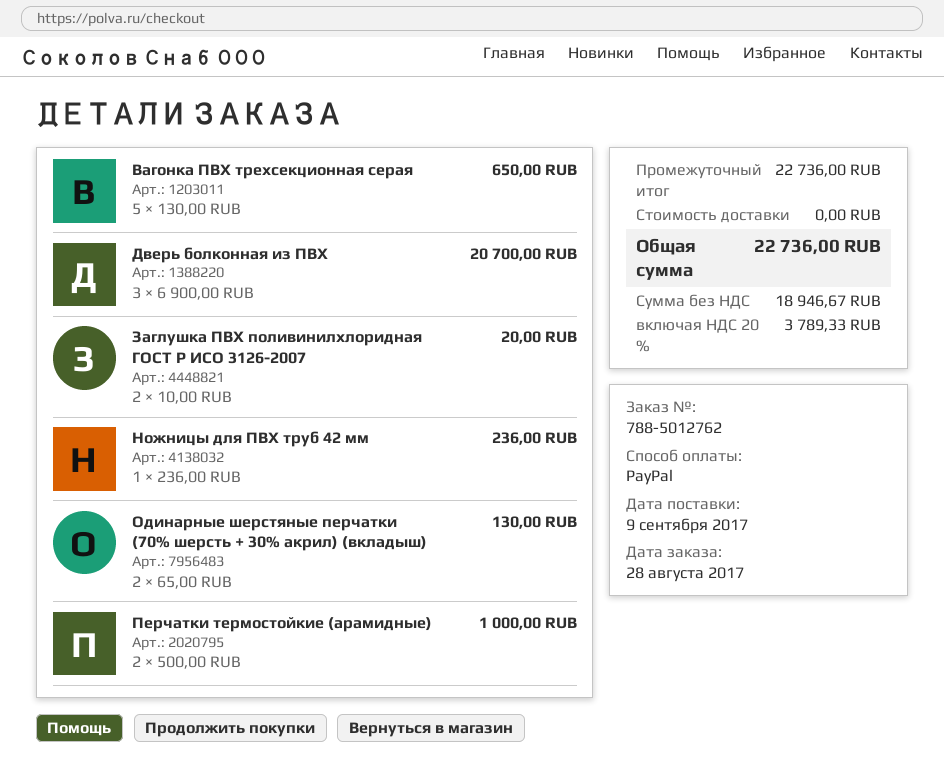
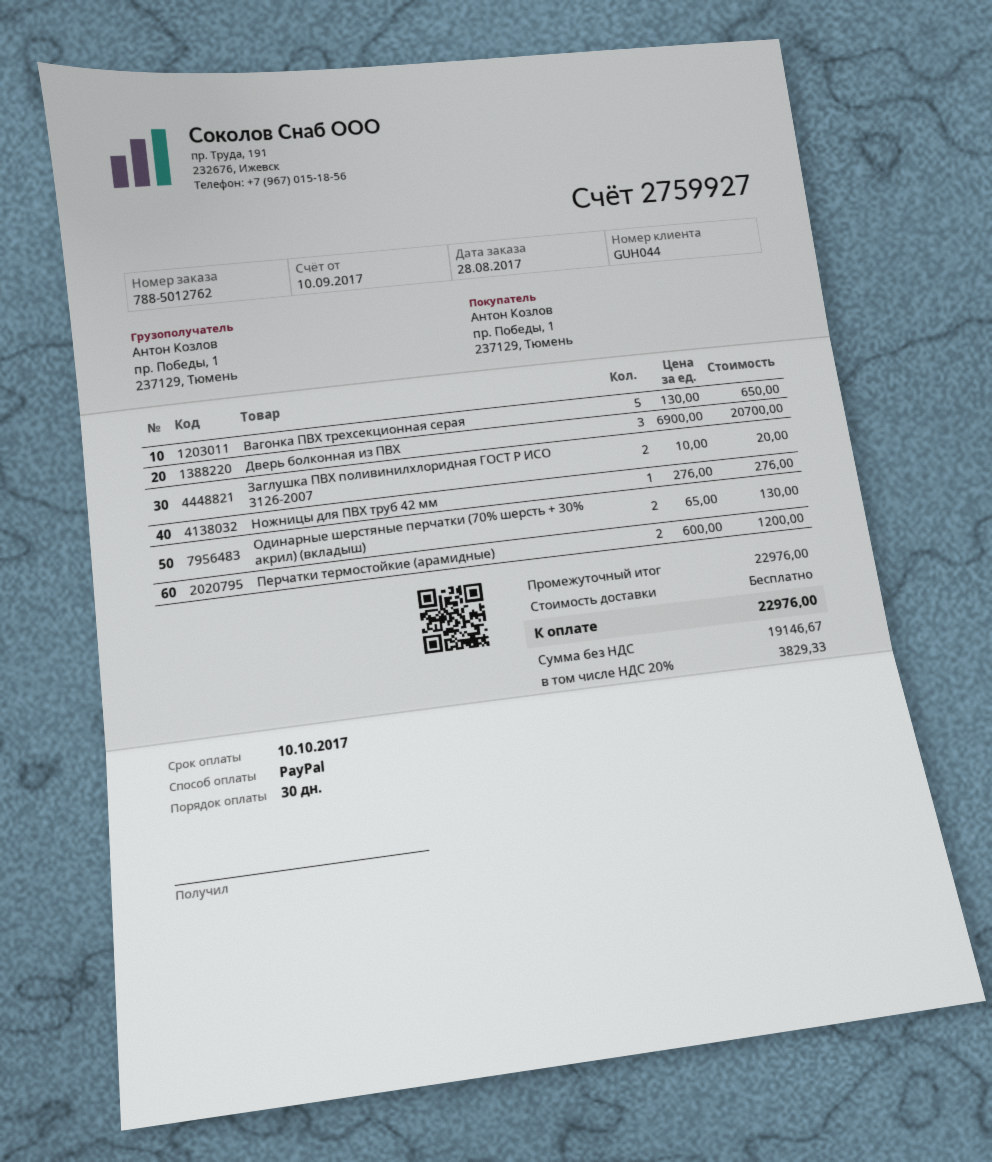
Ножницы для ПВХ труб 42 мм: 1 x 236.00 = 236.00 -> 1 x 276.00 = 276.00
Перчатки термостойкие (арамидные): 2 x 500.00 = 1000.00 -> 2 x 600.00 = 1200.00
subtotal: 22736.00 -> 22976.00
net: 18946.67 -> 19146.67
tax: 20% = 3789.33 -> 20% = 3829.33
total: 22736.00 -> 22976.00

